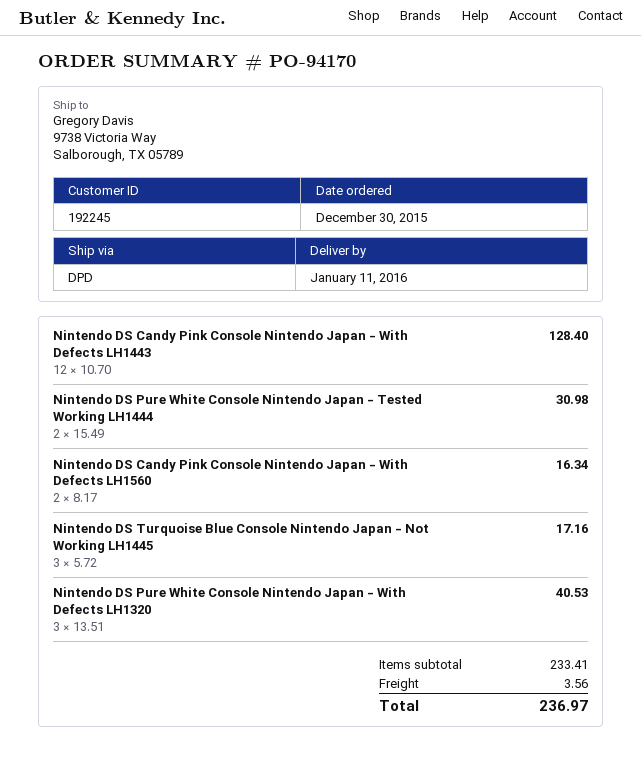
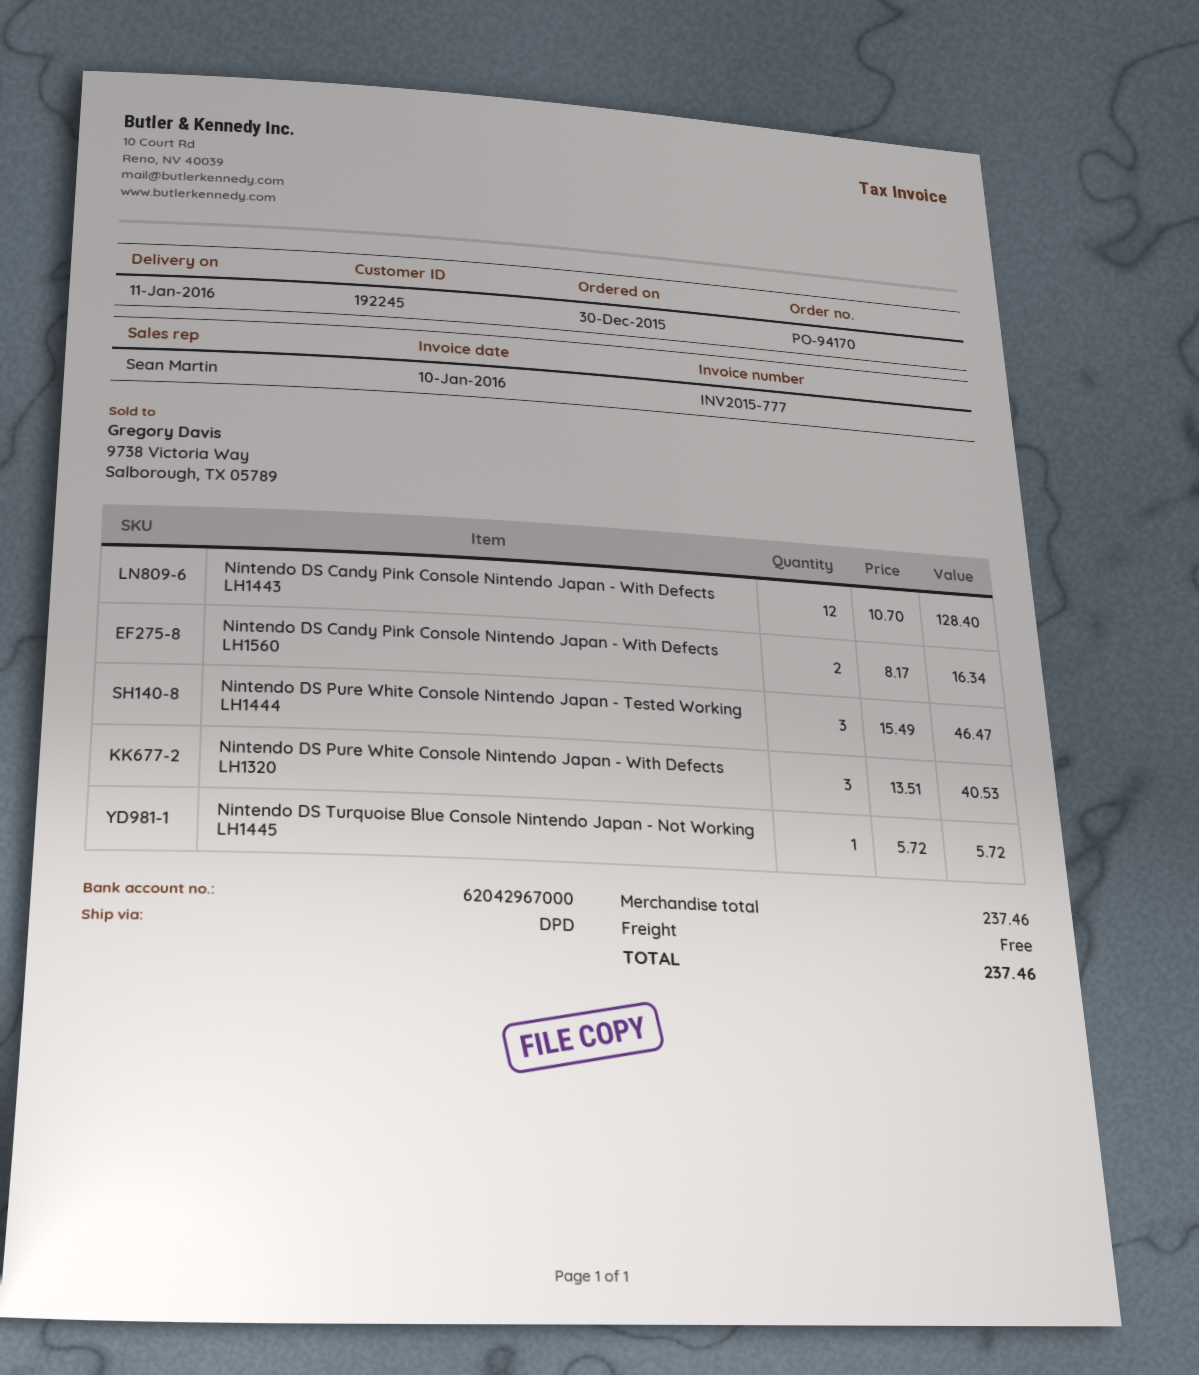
Nintendo DS Pure White Console Nintendo Japan - Tested Working LH1444: 2 x 15.49 = 30.98 -> 3 x 15.49 = 46.47
Nintendo DS Turquoise Blue Console Nintendo Japan - Not Working LH1445: 3 x 5.72 = 17.16 -> 1 x 5.72 = 5.72
subtotal: 233.41 -> 237.46
shipping: 3.56 -> 0.00
total: 236.97 -> 237.46

